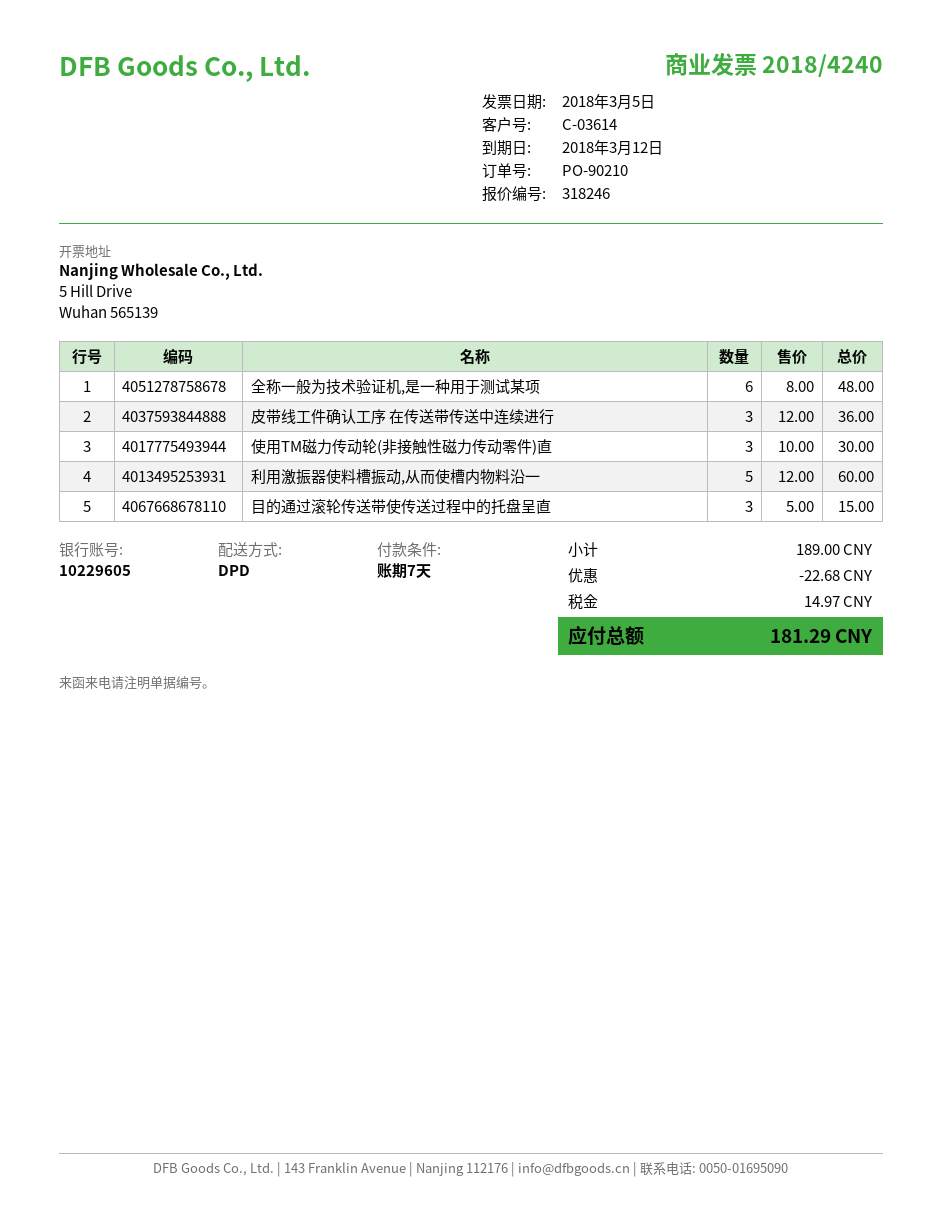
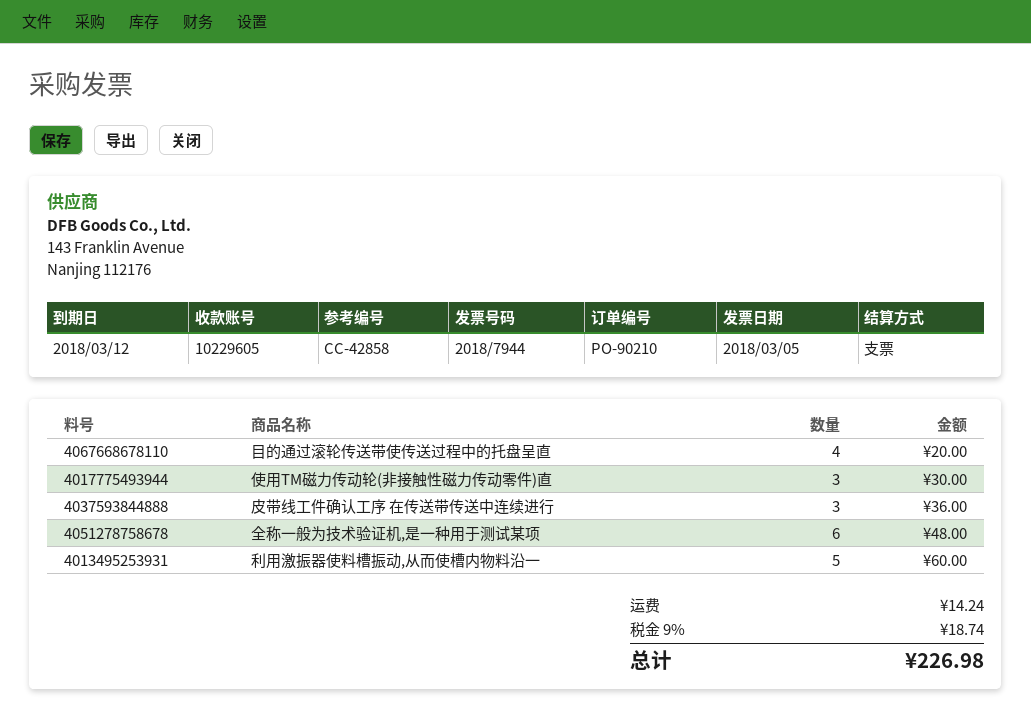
invoice number: 2018/4240 -> 2018/7944
目的通过滚轮传送带使传送过程中的托盘呈直: 3 for 15.00 -> 4 for 20.00
discount: 22.68 -> none
shipping: none -> 14.24
tax: 14.97 -> 18.74
total: 181.29 -> 226.98

